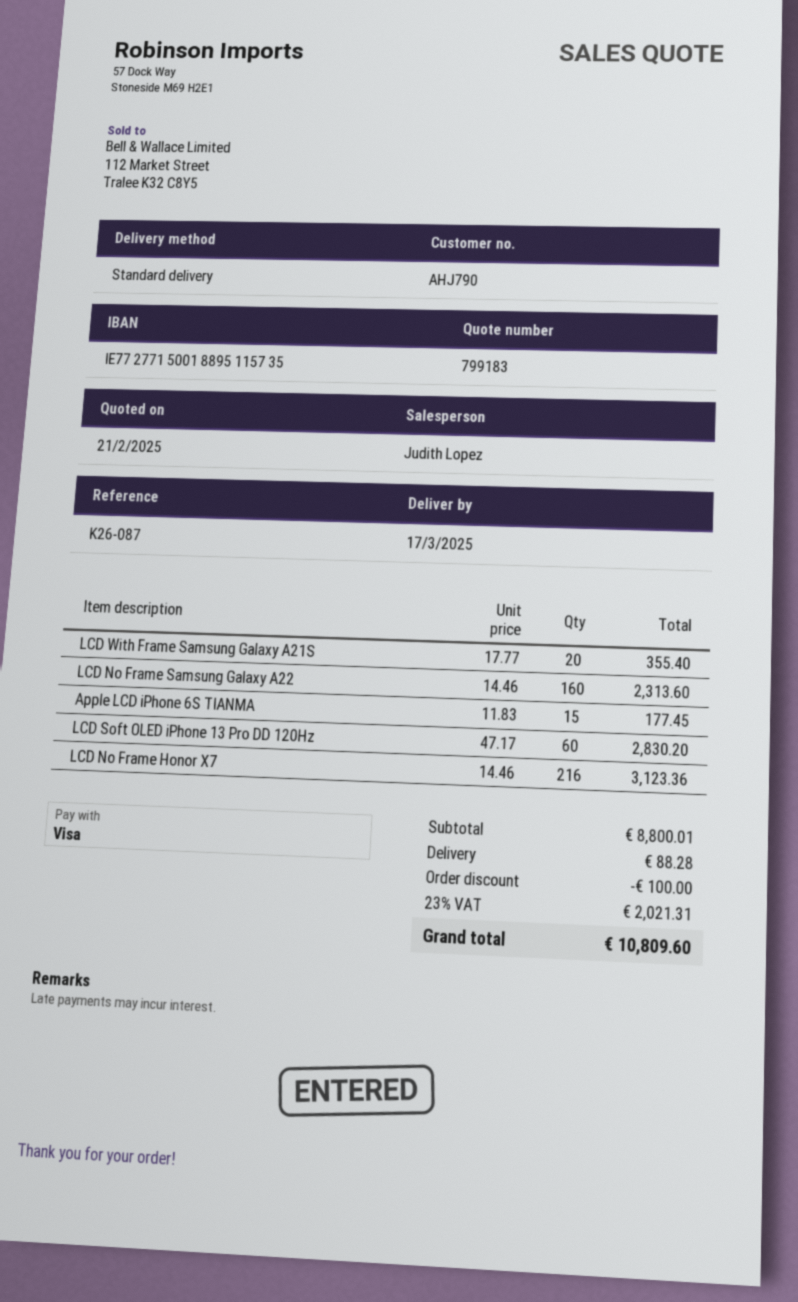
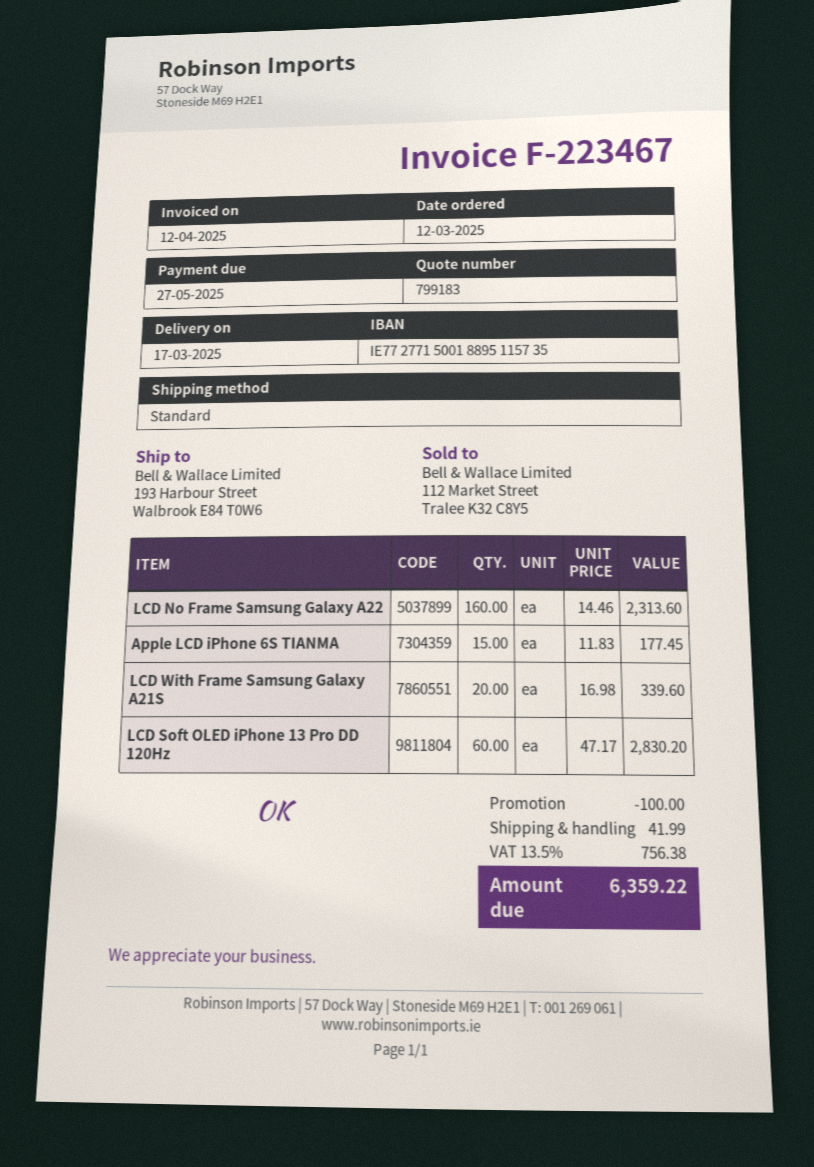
LCD With Frame Samsung Galaxy A21S: 20 x 17.77 = 355.40 -> 20 x 16.98 = 339.60
LCD No Frame Honor X7: 216 x 14.46 = 3123.36 -> none
shipping: 88.28 -> 41.99
tax: 23% = 2021.31 -> 13.5% = 756.38
total: 10809.60 -> 6359.22

